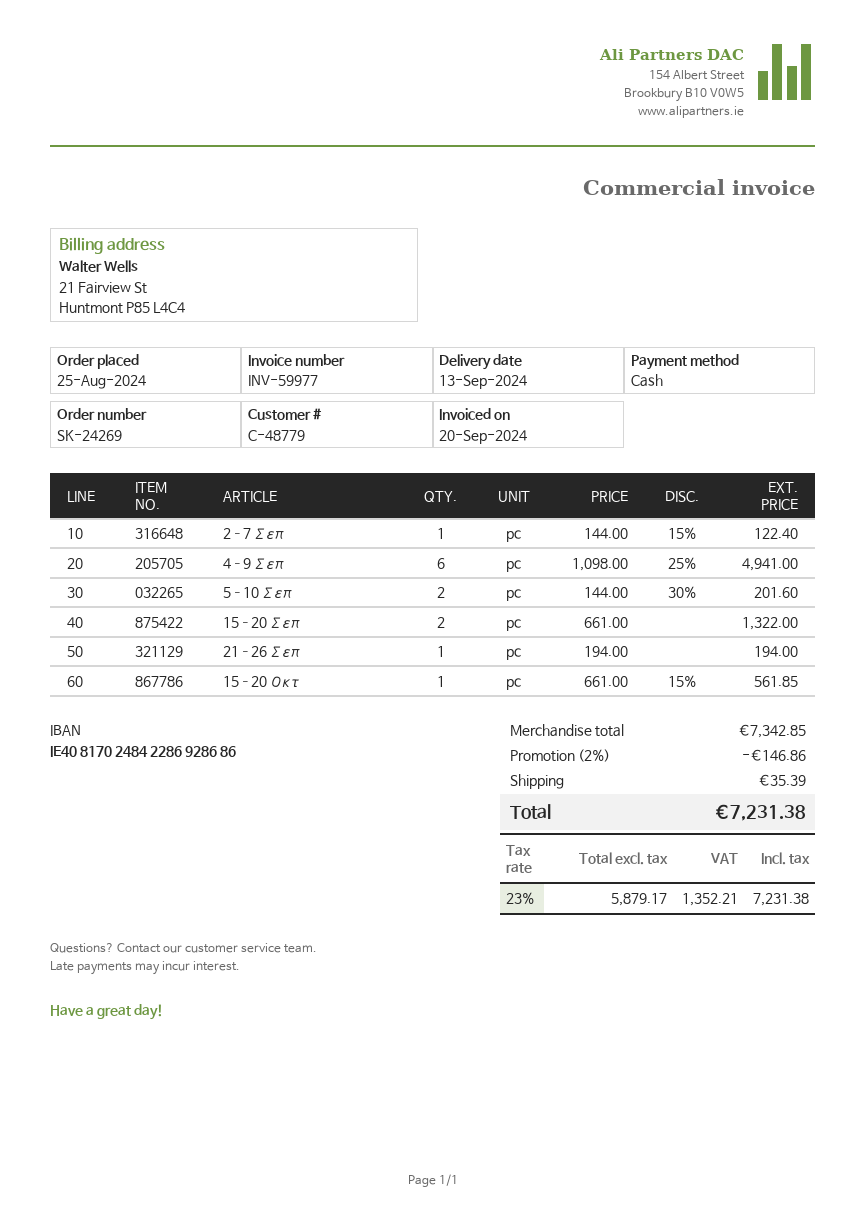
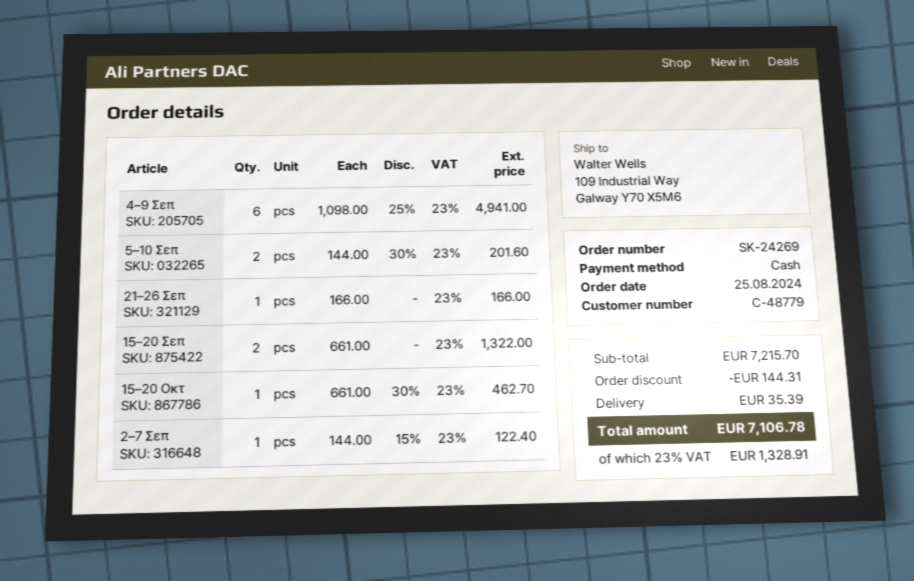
21–26 Σεπ: 1 x 194.00 = 194.00 -> 1 x 166.00 = 166.00
15–20 Οκτ: 1 x 661.00 - 15% = 561.85 -> 1 x 661.00 - 30% = 462.70
subtotal: 7342.85 -> 7215.70
discount: 146.86 -> 144.31
tax: 23% = 1352.21 -> 23% = 1328.91
total: 7231.38 -> 7106.78

